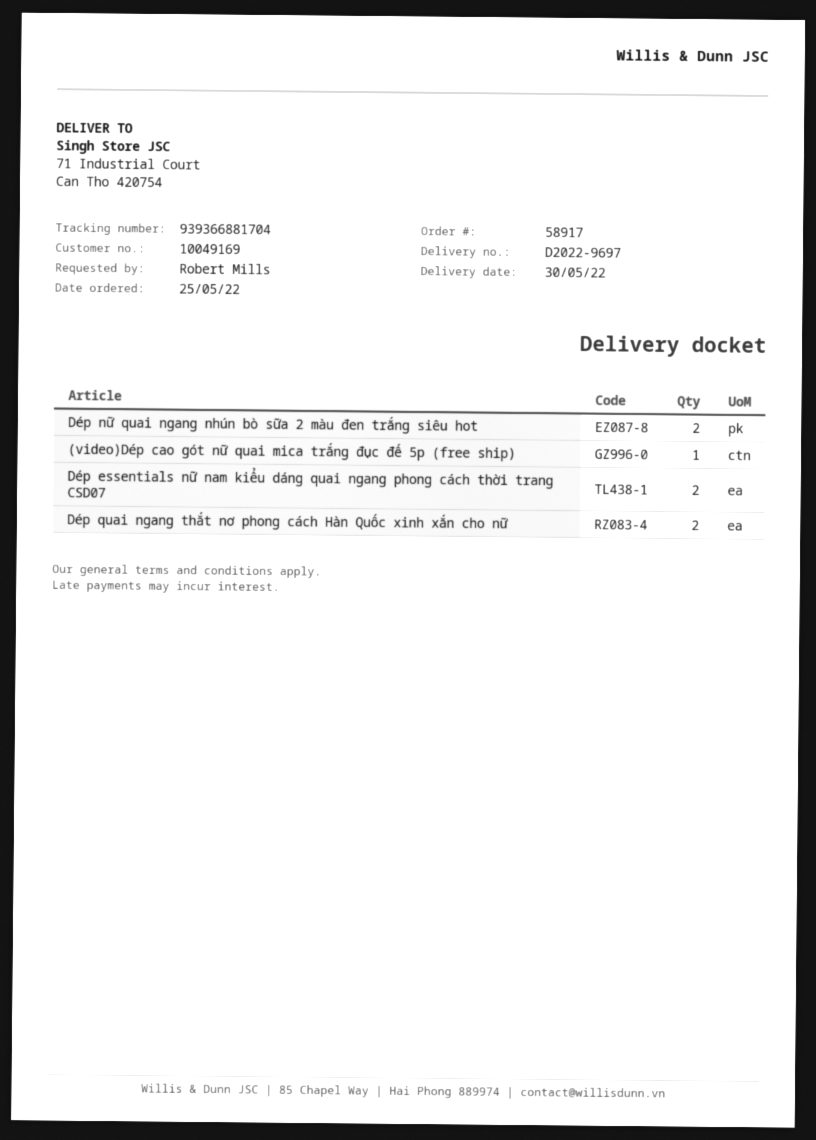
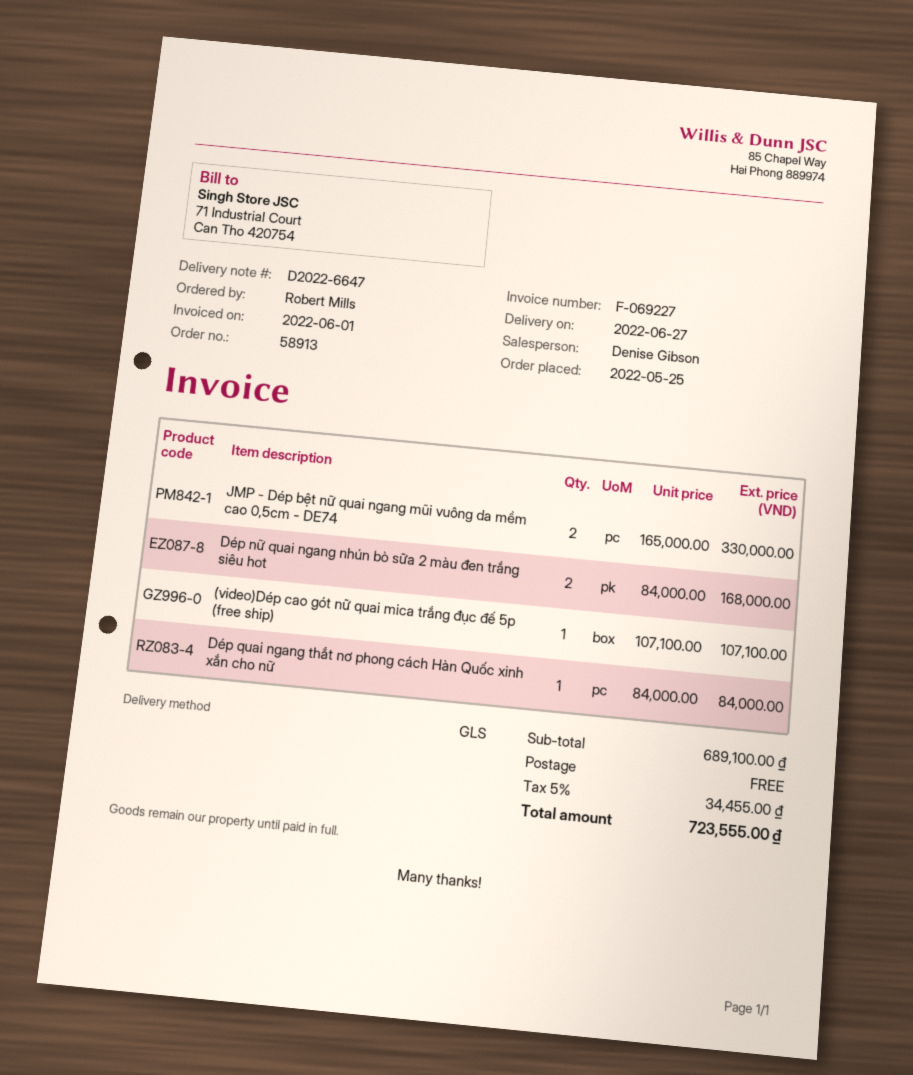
order number: 58917 -> 58913
delivery note number: D2022-9697 -> D2022-6647
delivery date: 2022-05-30 -> 2022-06-27
Dép essentials nữ nam kiểu dáng quai ngang phong cách thời trang CSD07: 2 -> none
Dép quai ngang thắt nơ phong cách Hàn Quốc xinh xắn cho nữ: 2 -> 1
JMP - Dép bệt nữ quai ngang mũi vuông da mềm cao 0,5cm - DE74: none -> 2

